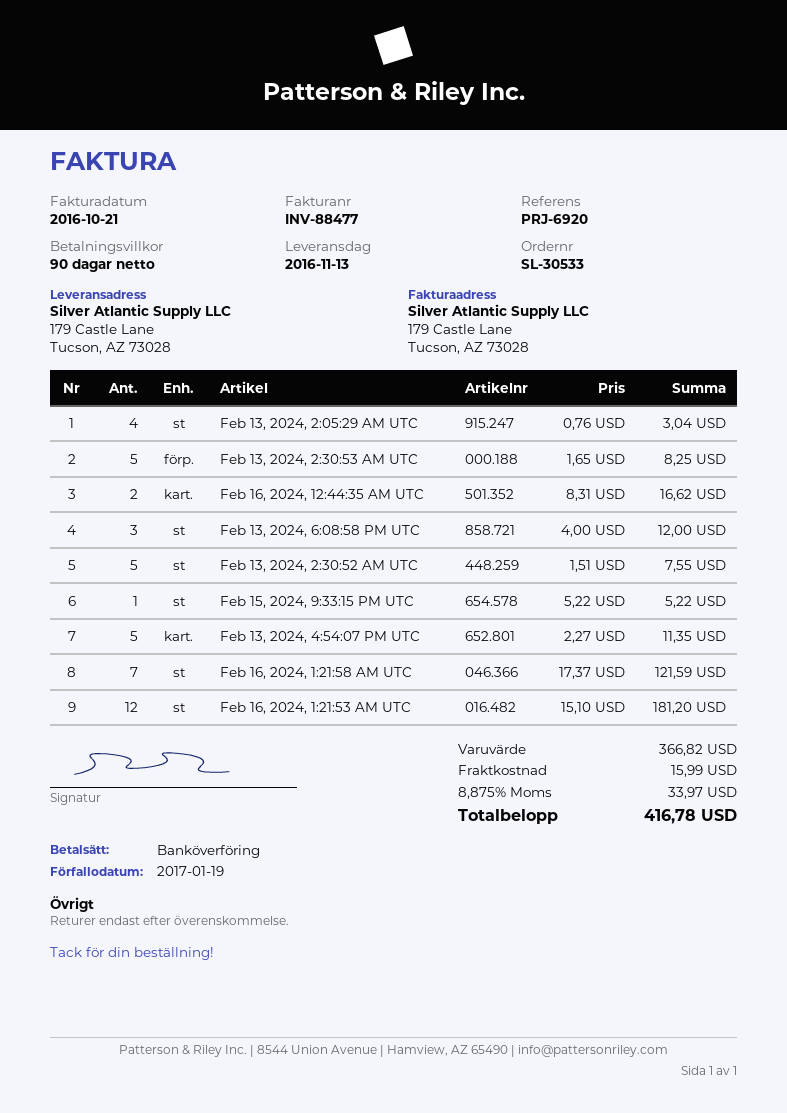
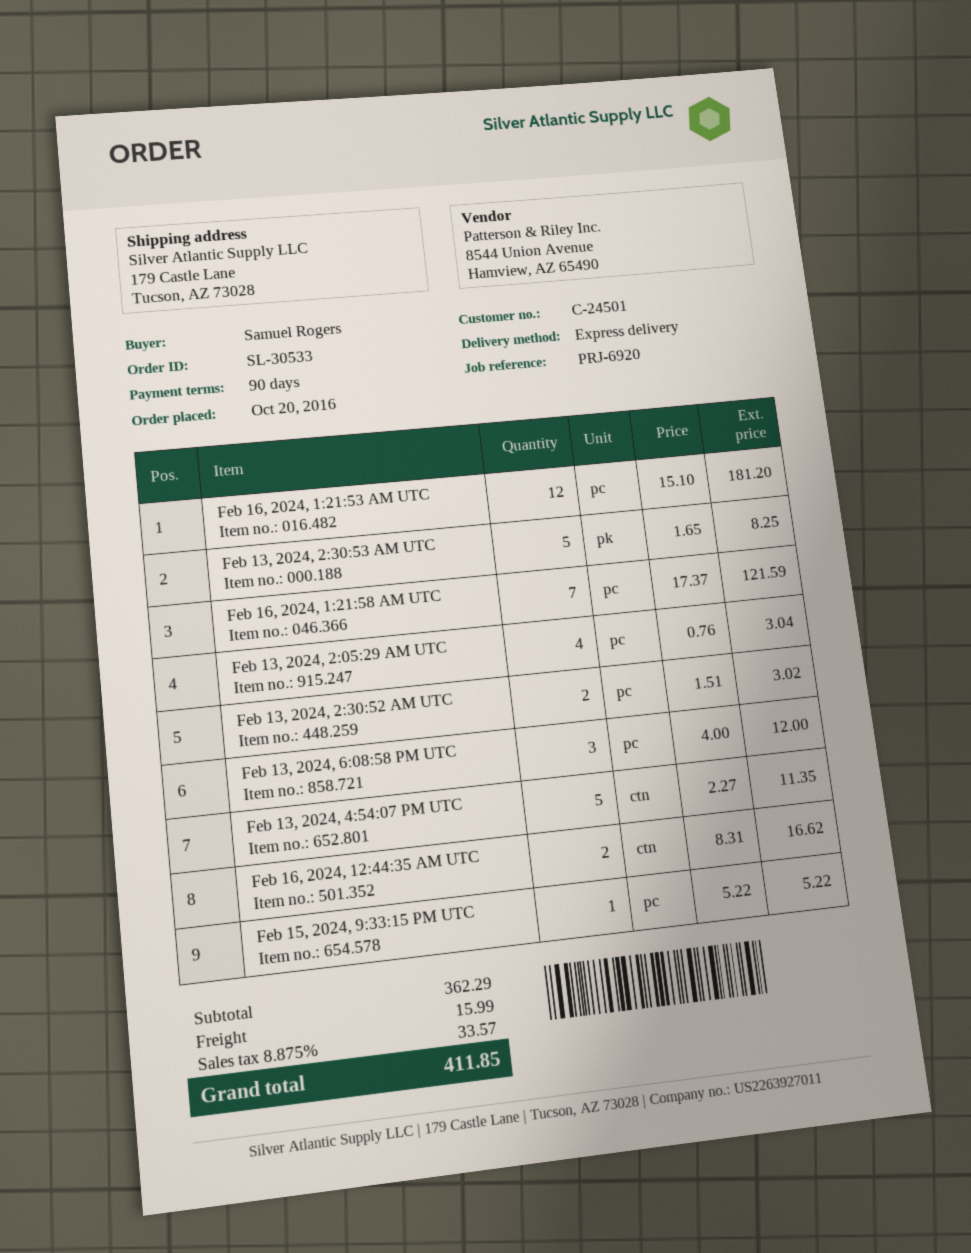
Feb 13, 2024, 2:30:52 AM UTC: 5 x 1.51 = 7.55 -> 2 x 1.51 = 3.02
subtotal: 366.82 -> 362.29
tax: 8.875% = 33.97 -> 8.875% = 33.57
total: 416.78 -> 411.85

